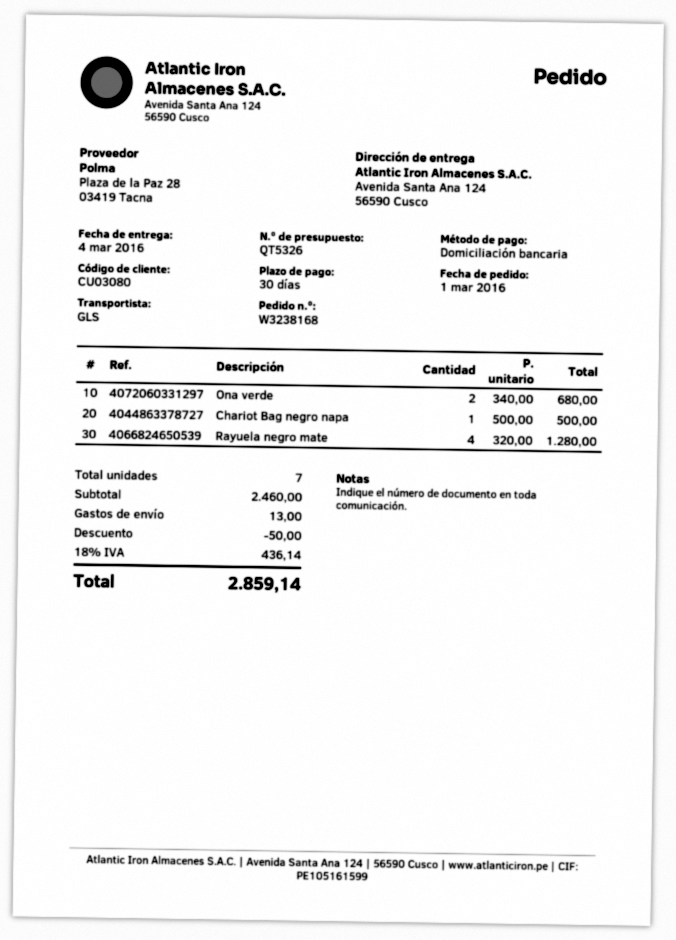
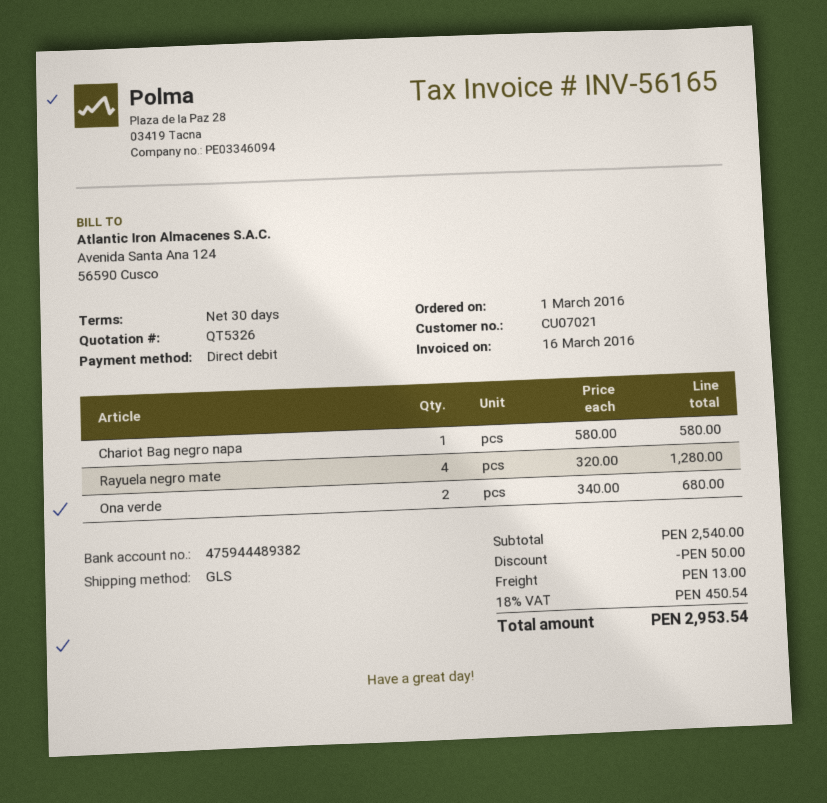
customer number: CU03080 -> CU07021
Chariot Bag negro napa: 1 x 500.00 = 500.00 -> 1 x 580.00 = 580.00
subtotal: 2460.00 -> 2540.00
tax: 18% = 436.14 -> 18% = 450.54
total: 2859.14 -> 2953.54

